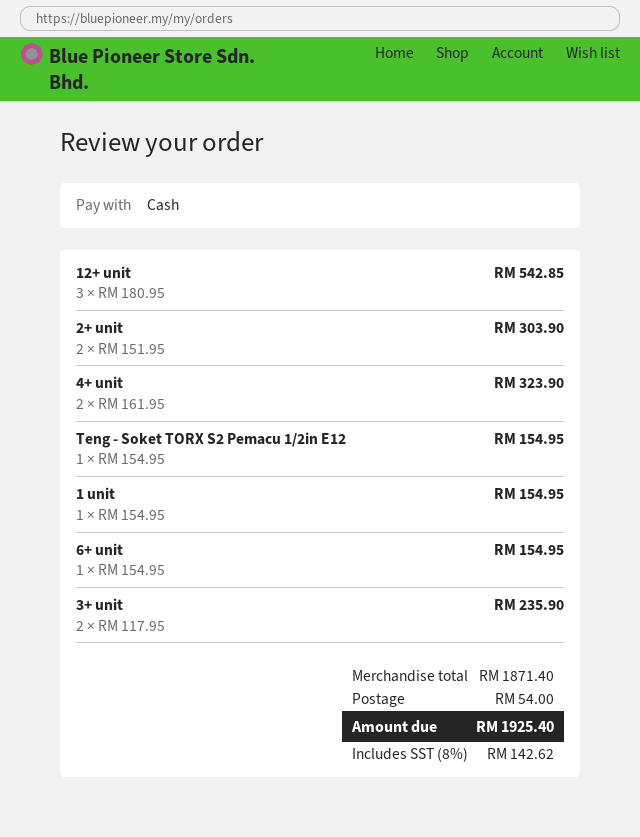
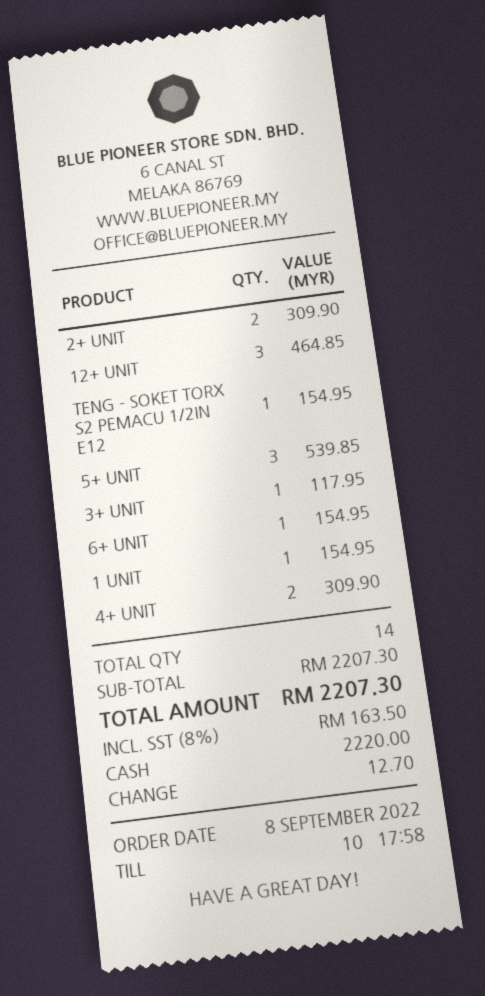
12+ unit: 3 for 542.85 -> 3 for 464.85
2+ unit: 2 for 303.90 -> 2 for 309.90
4+ unit: 2 for 323.90 -> 2 for 309.90
3+ unit: 2 for 235.90 -> 1 for 117.95
5+ UNIT: none -> 3 for 539.85
subtotal: 1871.40 -> 2207.30
shipping: 54.00 -> none
tax: 8% = 142.62 -> 8% = 163.50
total: 1925.40 -> 2207.30

